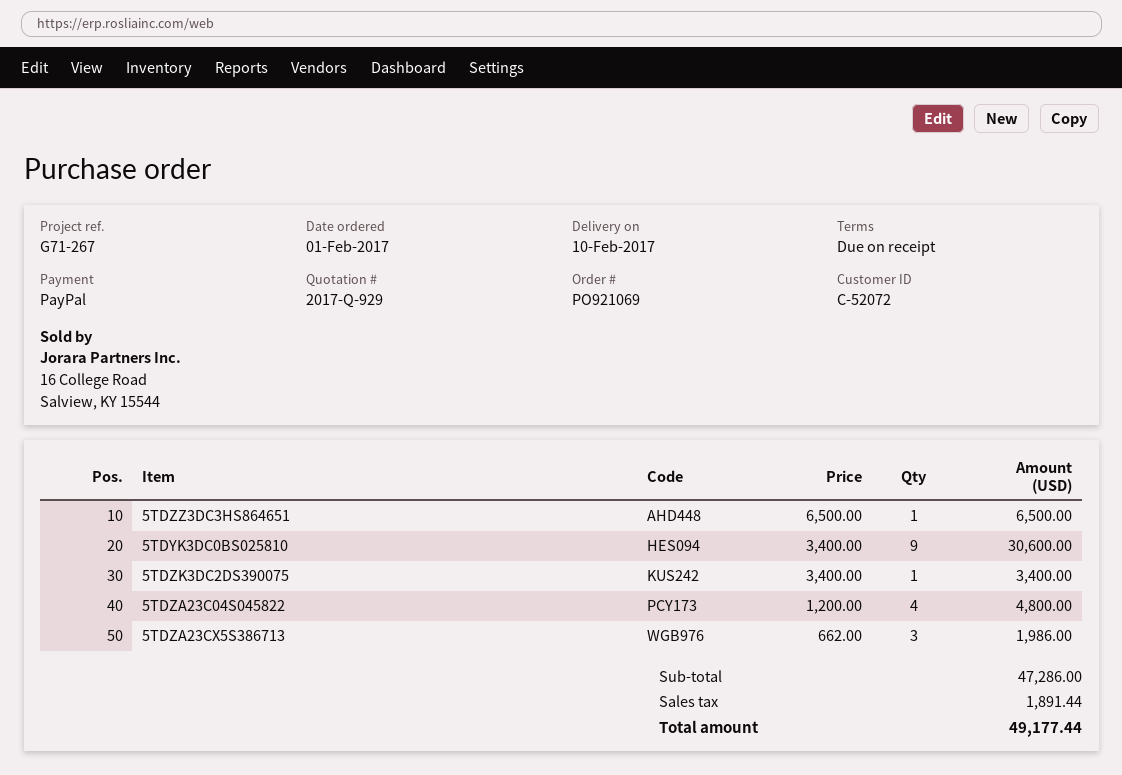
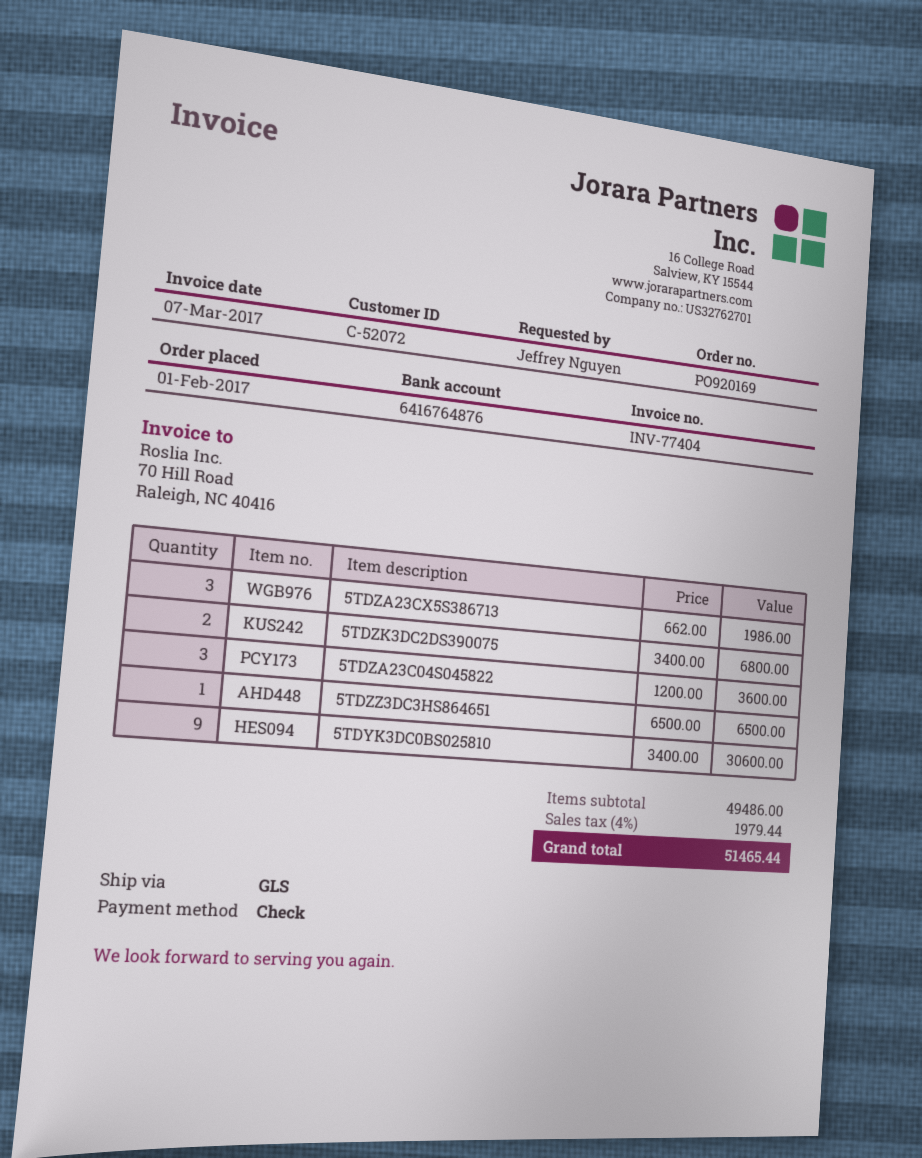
order number: PO921069 -> PO920169
payment method: PayPal -> cheque
5TDZK3DC2DS390075: 1 x 3400.00 = 3400.00 -> 2 x 3400.00 = 6800.00
5TDZA23C04S045822: 4 x 1200.00 = 4800.00 -> 3 x 1200.00 = 3600.00
subtotal: 47286.00 -> 49486.00
tax: 1891.44 -> 1979.44
total: 49177.44 -> 51465.44

